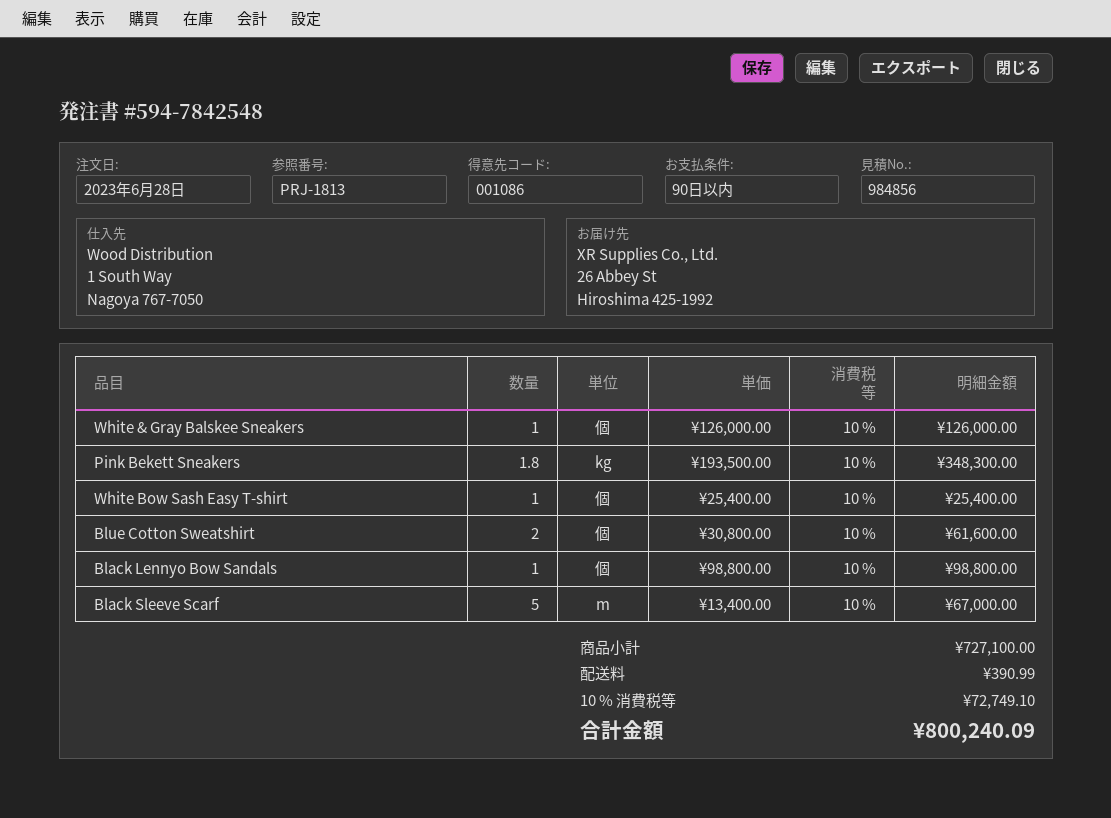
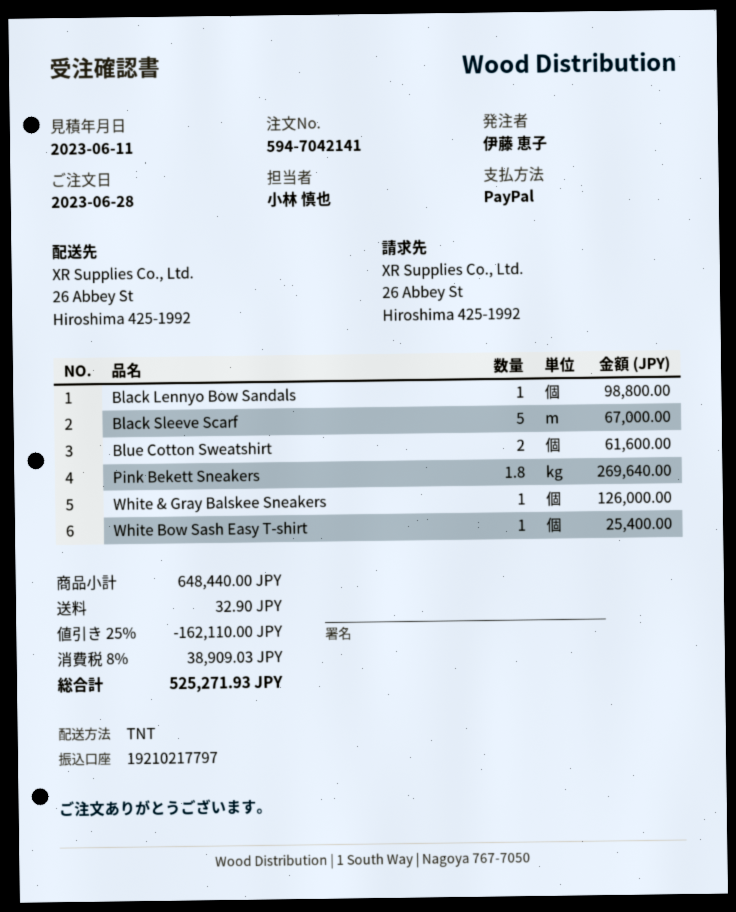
order number: 594-7842548 -> 594-7042141
Pink Bekett Sneakers: 1.8 for 348300.00 -> 1.8 for 269640.00
subtotal: 727100.00 -> 648440.00
discount: none -> 25% = 162110.00
shipping: 390.99 -> 32.90
tax: 10% = 72749.10 -> 8% = 38909.03
total: 800240.09 -> 525271.93

